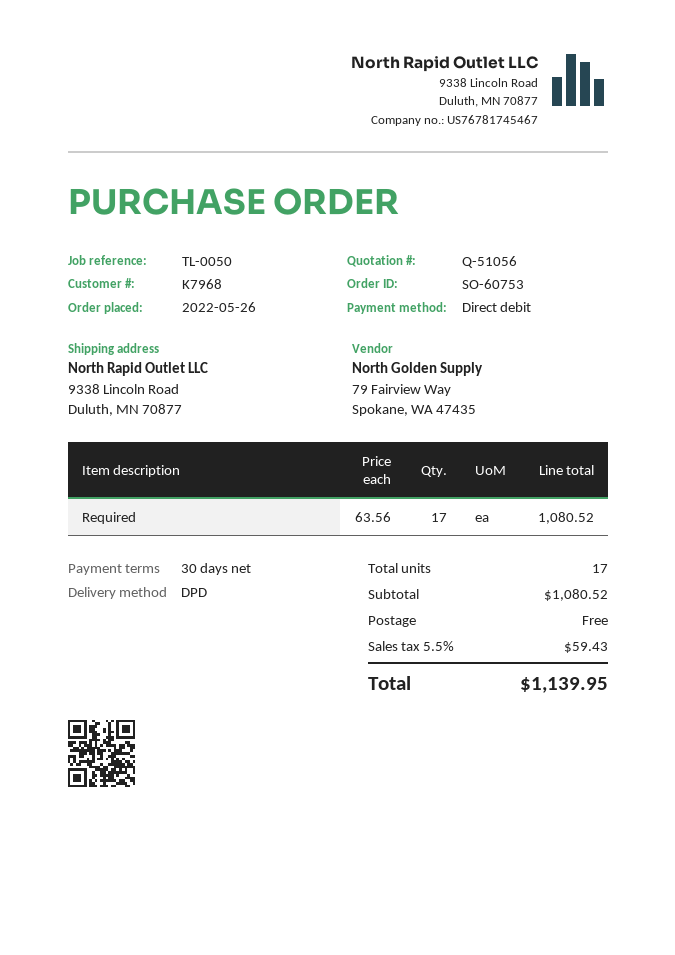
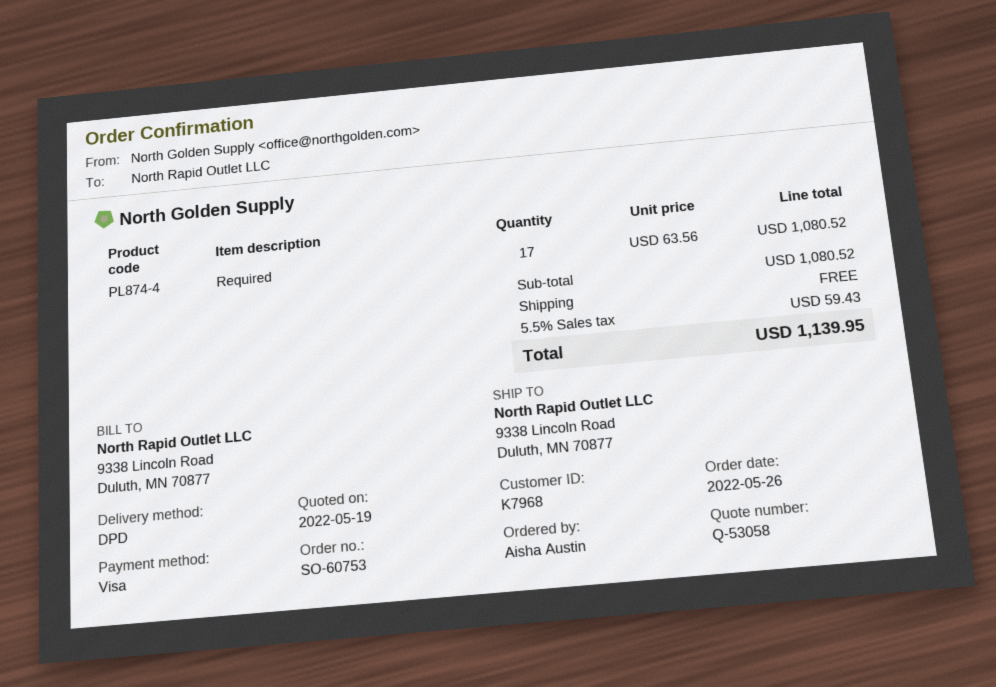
quote number: Q-51056 -> Q-53058
payment method: direct debit -> Visa

